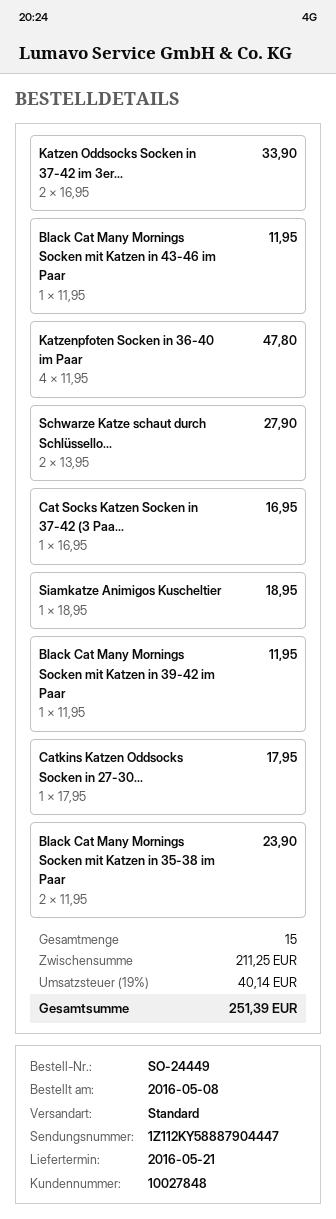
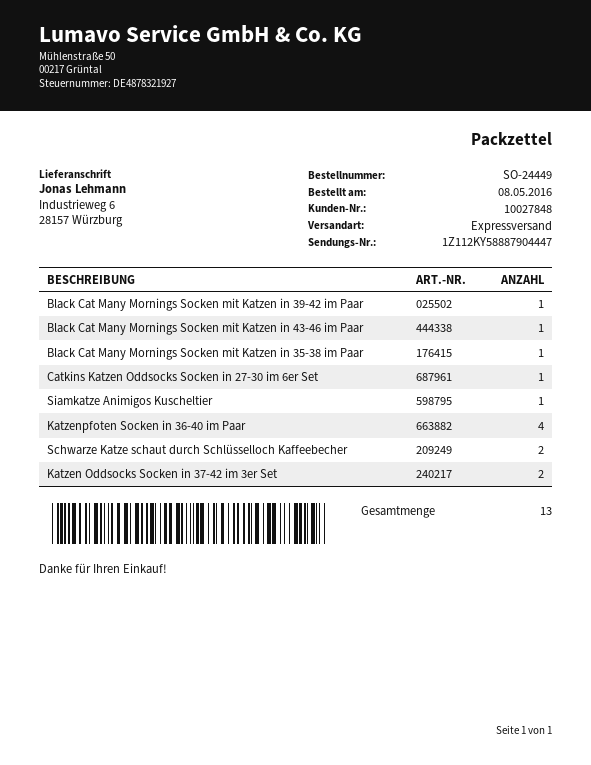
shipping method: standard -> express
Cat Socks Katzen Socken in 37-42 (3 Paa...: 1 -> none
Black Cat Many Mornings Socken mit Katzen in 35-38 im Paar: 2 -> 1
total quantity: 15 -> 13

